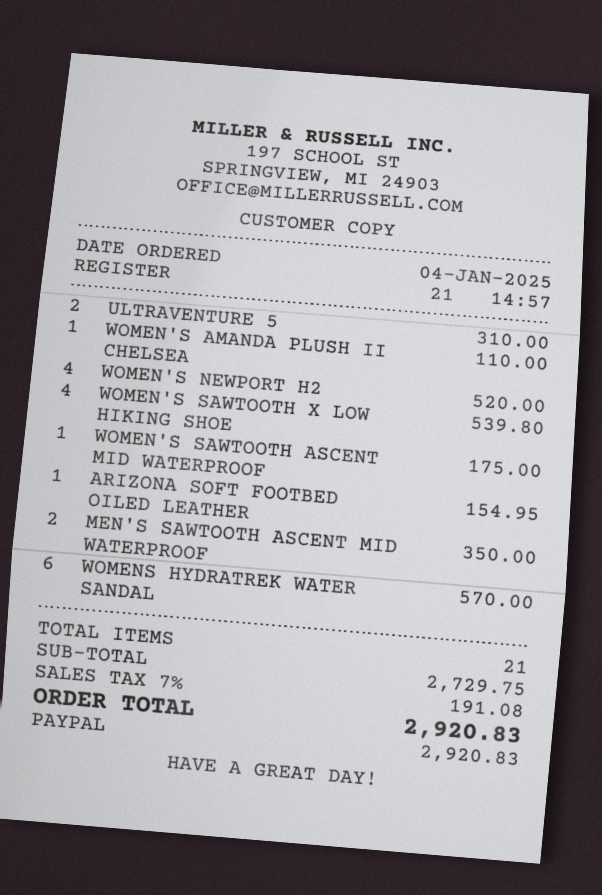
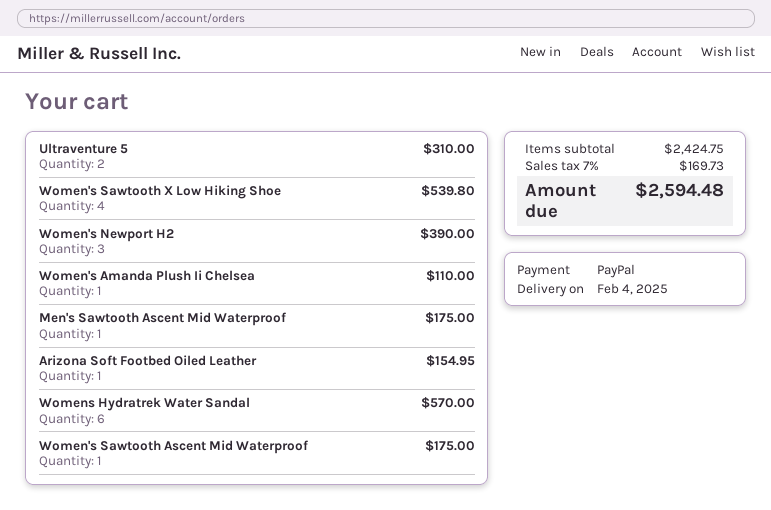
WOMEN'S NEWPORT H2: 4 for 520.00 -> 3 for 390.00
MEN'S SAWTOOTH ASCENT MID WATERPROOF: 2 for 350.00 -> 1 for 175.00
subtotal: 2729.75 -> 2424.75
tax: 7% = 191.08 -> 7% = 169.73
total: 2920.83 -> 2594.48

